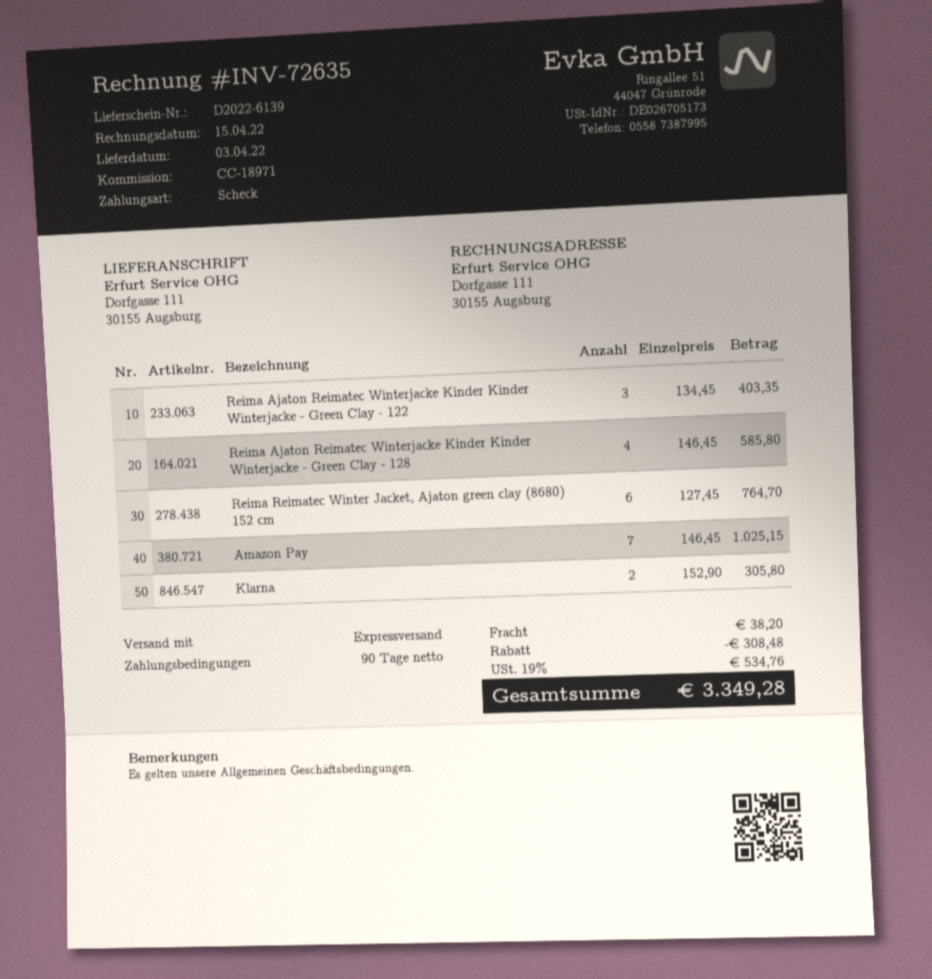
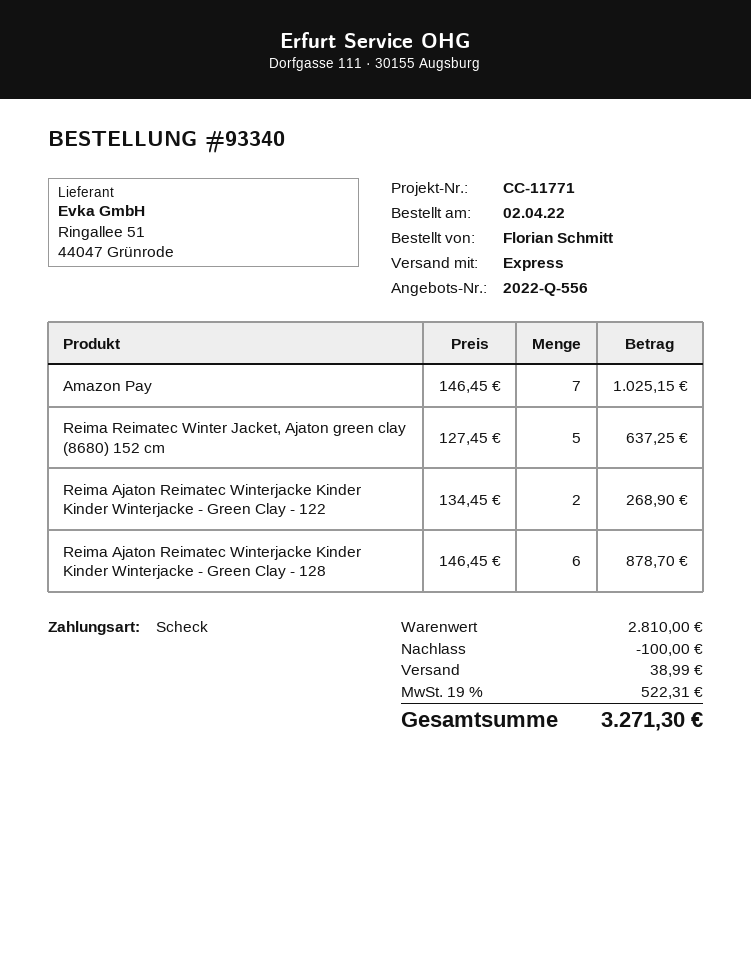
reference: CC-18971 -> CC-11771
Reima Ajaton Reimatec Winterjacke Kinder Kinder Winterjacke - Green Clay - 122: 3 x 134.45 = 403.35 -> 2 x 134.45 = 268.90
Reima Ajaton Reimatec Winterjacke Kinder Kinder Winterjacke - Green Clay - 128: 4 x 146.45 = 585.80 -> 6 x 146.45 = 878.70
Reima Reimatec Winter Jacket, Ajaton green clay (8680) 152 cm: 6 x 127.45 = 764.70 -> 5 x 127.45 = 637.25
Klarna: 2 x 152.90 = 305.80 -> none
discount: 308.48 -> 100.00
shipping: 38.20 -> 38.99
tax: 19% = 534.76 -> 19% = 522.31
total: 3349.28 -> 3271.30

